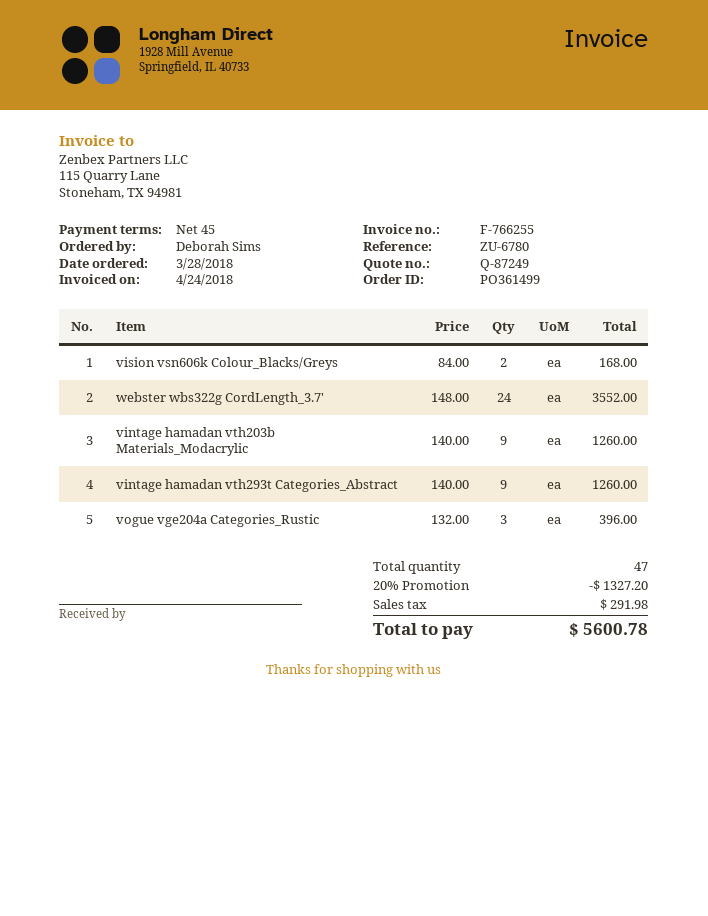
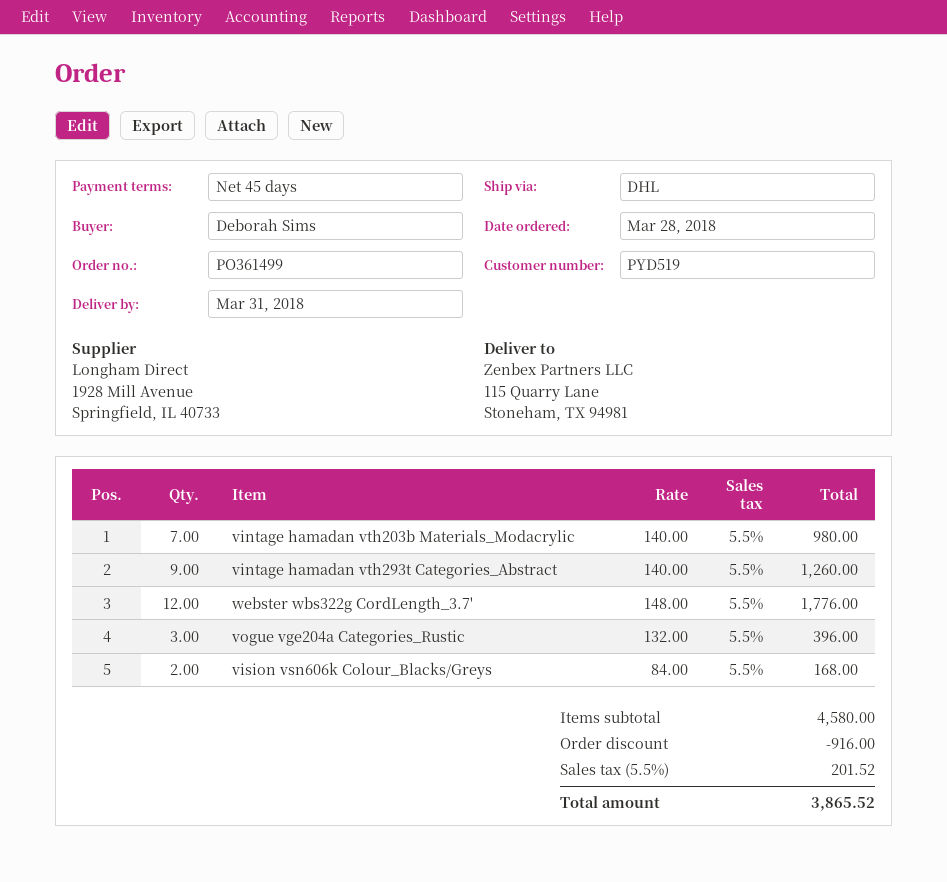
webster wbs322g CordLength_3.7': 24 x 148.00 = 3552.00 -> 12 x 148.00 = 1776.00
vintage hamadan vth203b Materials_Modacrylic: 9 x 140.00 = 1260.00 -> 7 x 140.00 = 980.00
discount: 1327.20 -> 916.00
tax: 291.98 -> 201.52
total: 5600.78 -> 3865.52

